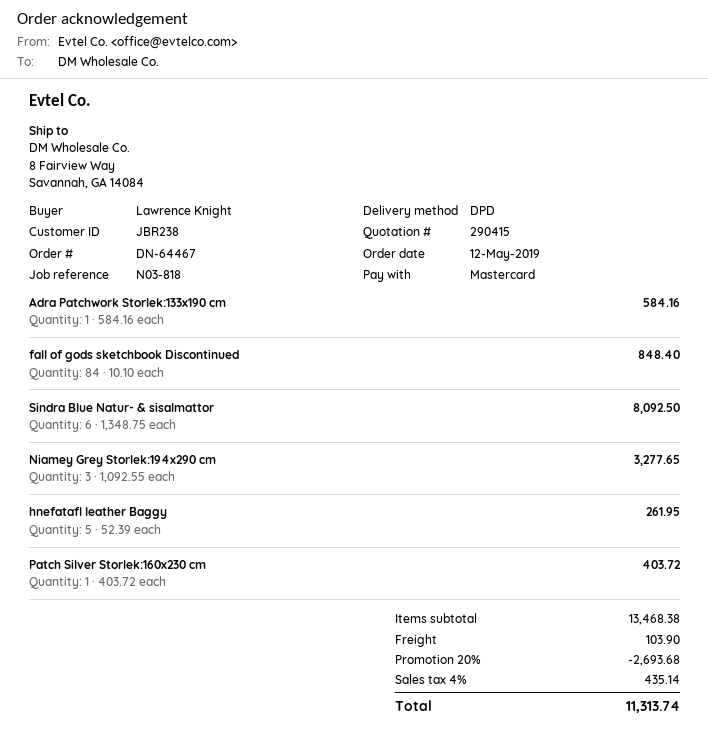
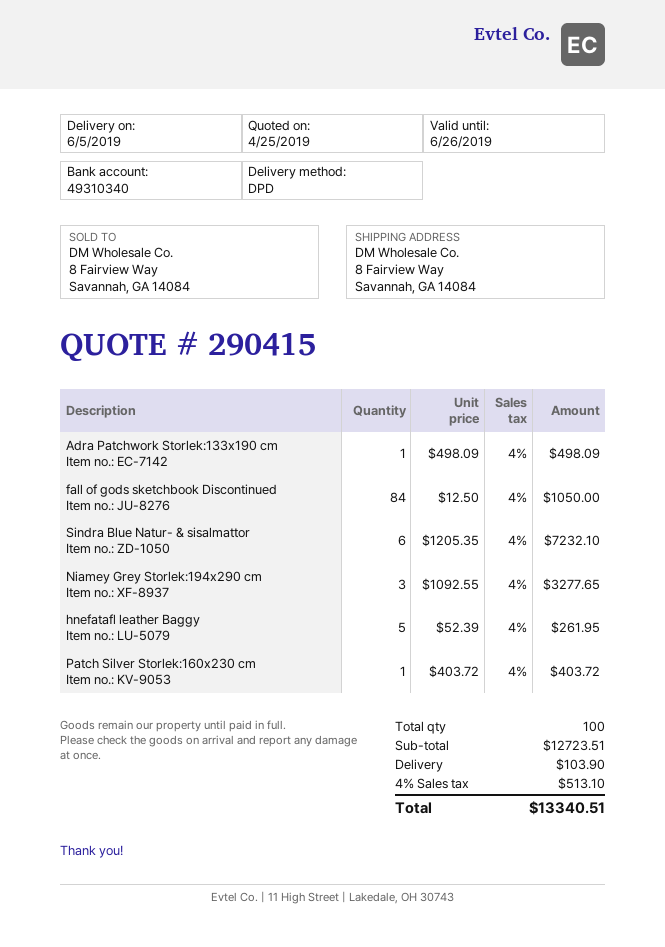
Adra Patchwork Storlek:133x190 cm: 1 x 584.16 = 584.16 -> 1 x 498.09 = 498.09
fall of gods sketchbook Discontinued: 84 x 10.10 = 848.40 -> 84 x 12.50 = 1050.00
Sindra Blue Natur- & sisalmattor: 6 x 1348.75 = 8092.50 -> 6 x 1205.35 = 7232.10
subtotal: 13468.38 -> 12723.51
discount: 20% = 2693.68 -> none
tax: 4% = 435.14 -> 4% = 513.10
total: 11313.74 -> 13340.51

